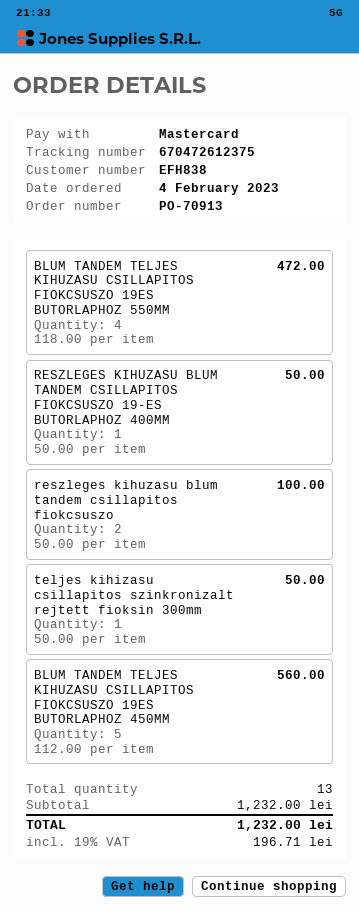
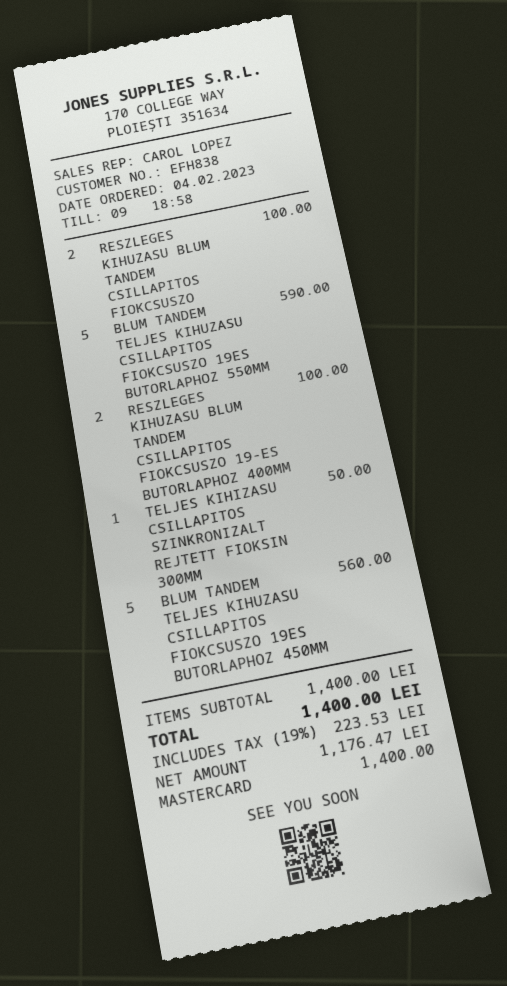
BLUM TANDEM TELJES KIHUZASU CSILLAPITOS FIOKCSUSZO 19ES BUTORLAPHOZ 550MM: 4 for 472.00 -> 5 for 590.00
RESZLEGES KIHUZASU BLUM TANDEM CSILLAPITOS FIOKCSUSZO 19-ES BUTORLAPHOZ 400MM: 1 for 50.00 -> 2 for 100.00
subtotal: 1232.00 -> 1400.00
tax: 19% = 196.71 -> 19% = 223.53
total: 1232.00 -> 1400.00

